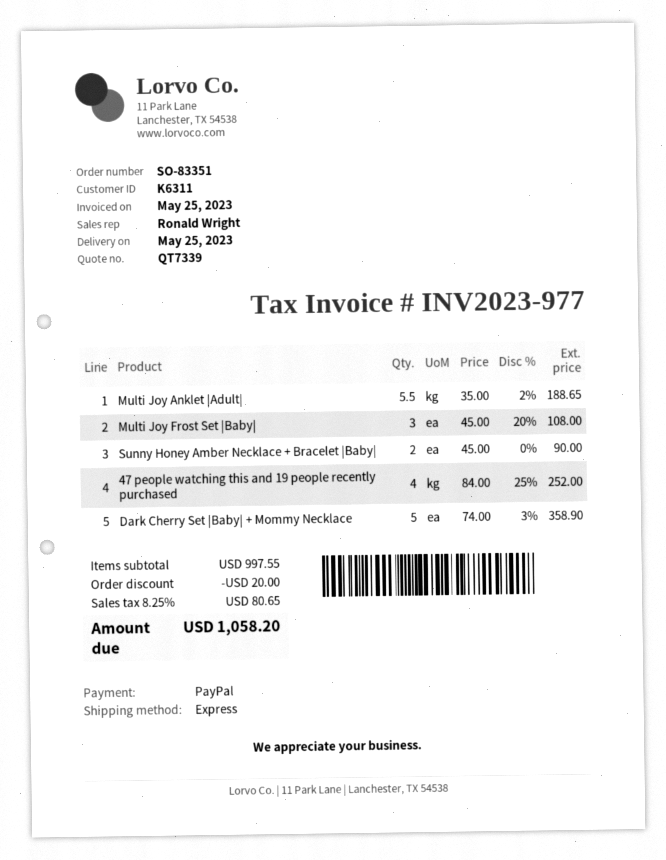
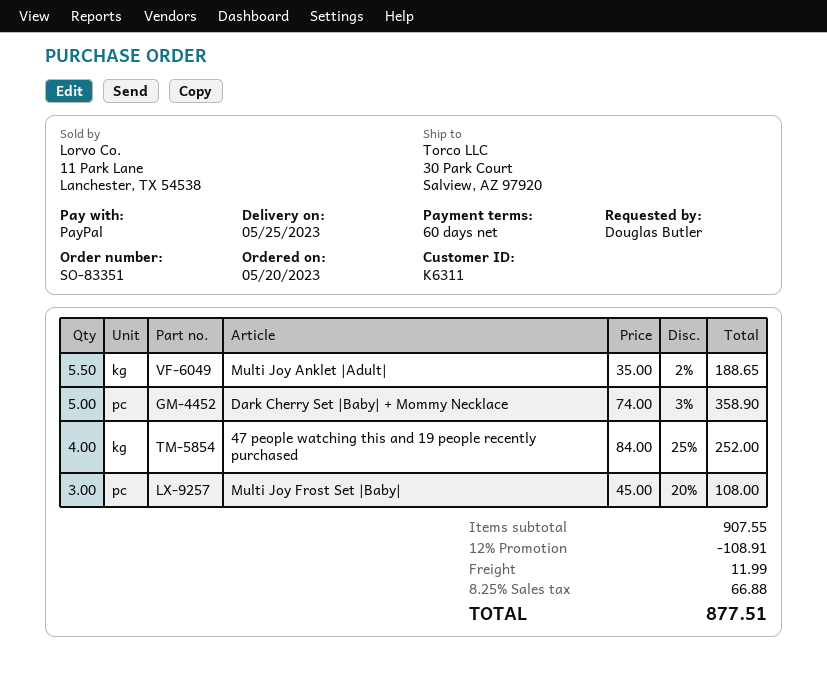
Sunny Honey Amber Necklace + Bracelet |Baby|: 2 x 45.00 = 90.00 -> none
subtotal: 997.55 -> 907.55
discount: 20.00 -> 108.91
shipping: none -> 11.99
tax: 8.25% = 80.65 -> 8.25% = 66.88
total: 1058.20 -> 877.51

